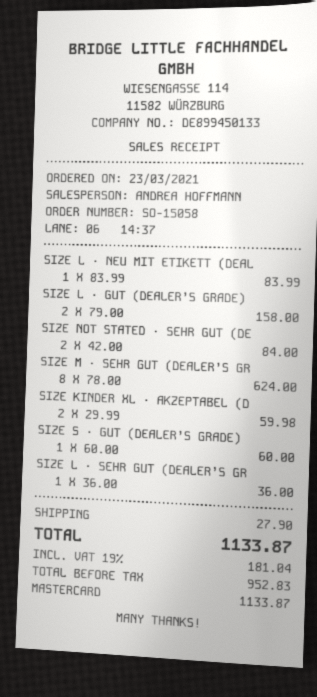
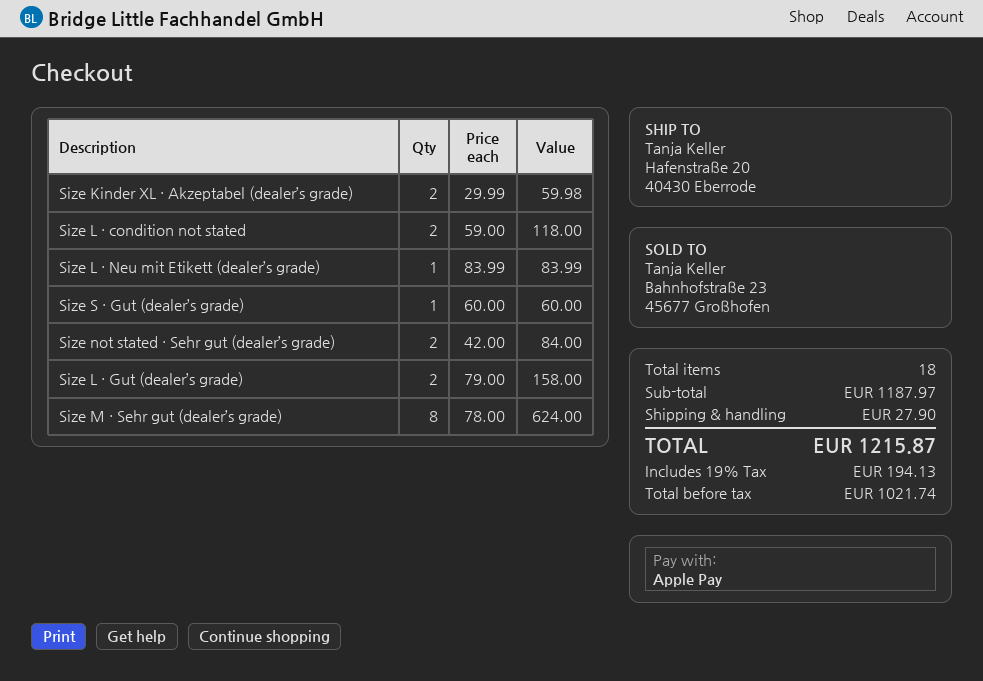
payment method: Mastercard -> Apple Pay
SIZE L · SEHR GUT (DEALER’S GR: 1 x 36.00 = 36.00 -> none
Size L · condition not stated: none -> 2 x 59.00 = 118.00
net: 952.83 -> 1021.74
tax: 19% = 181.04 -> 19% = 194.13
total: 1133.87 -> 1215.87

